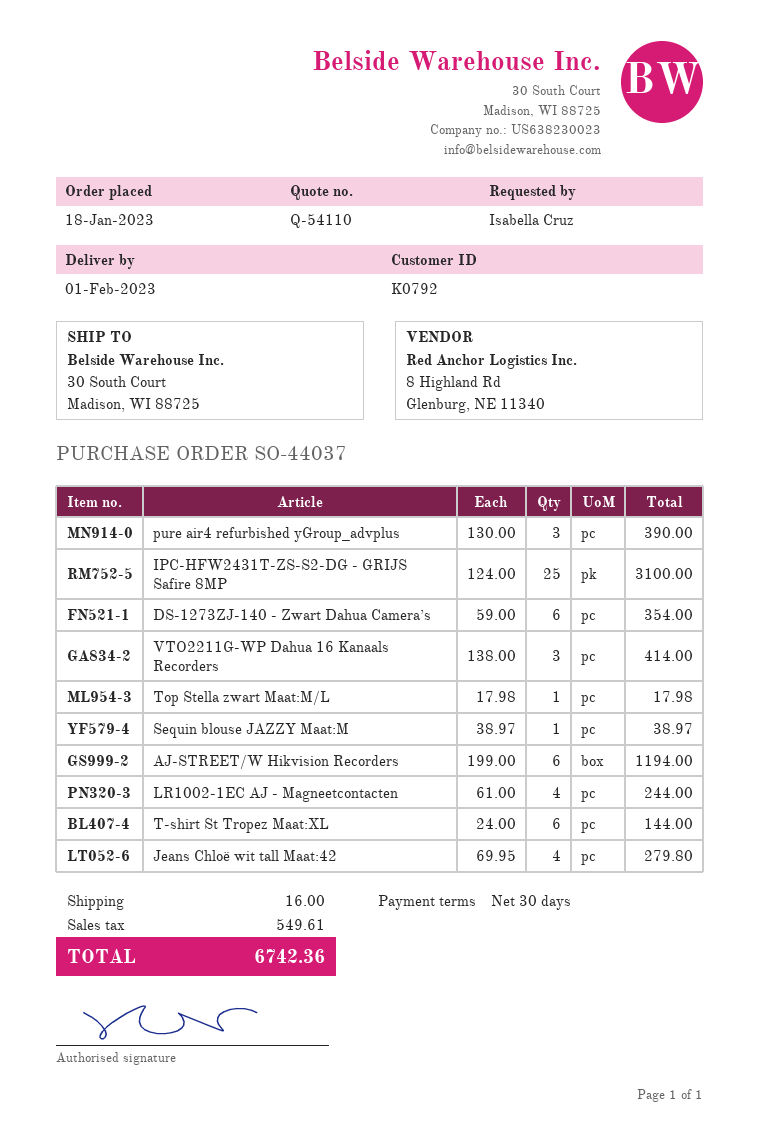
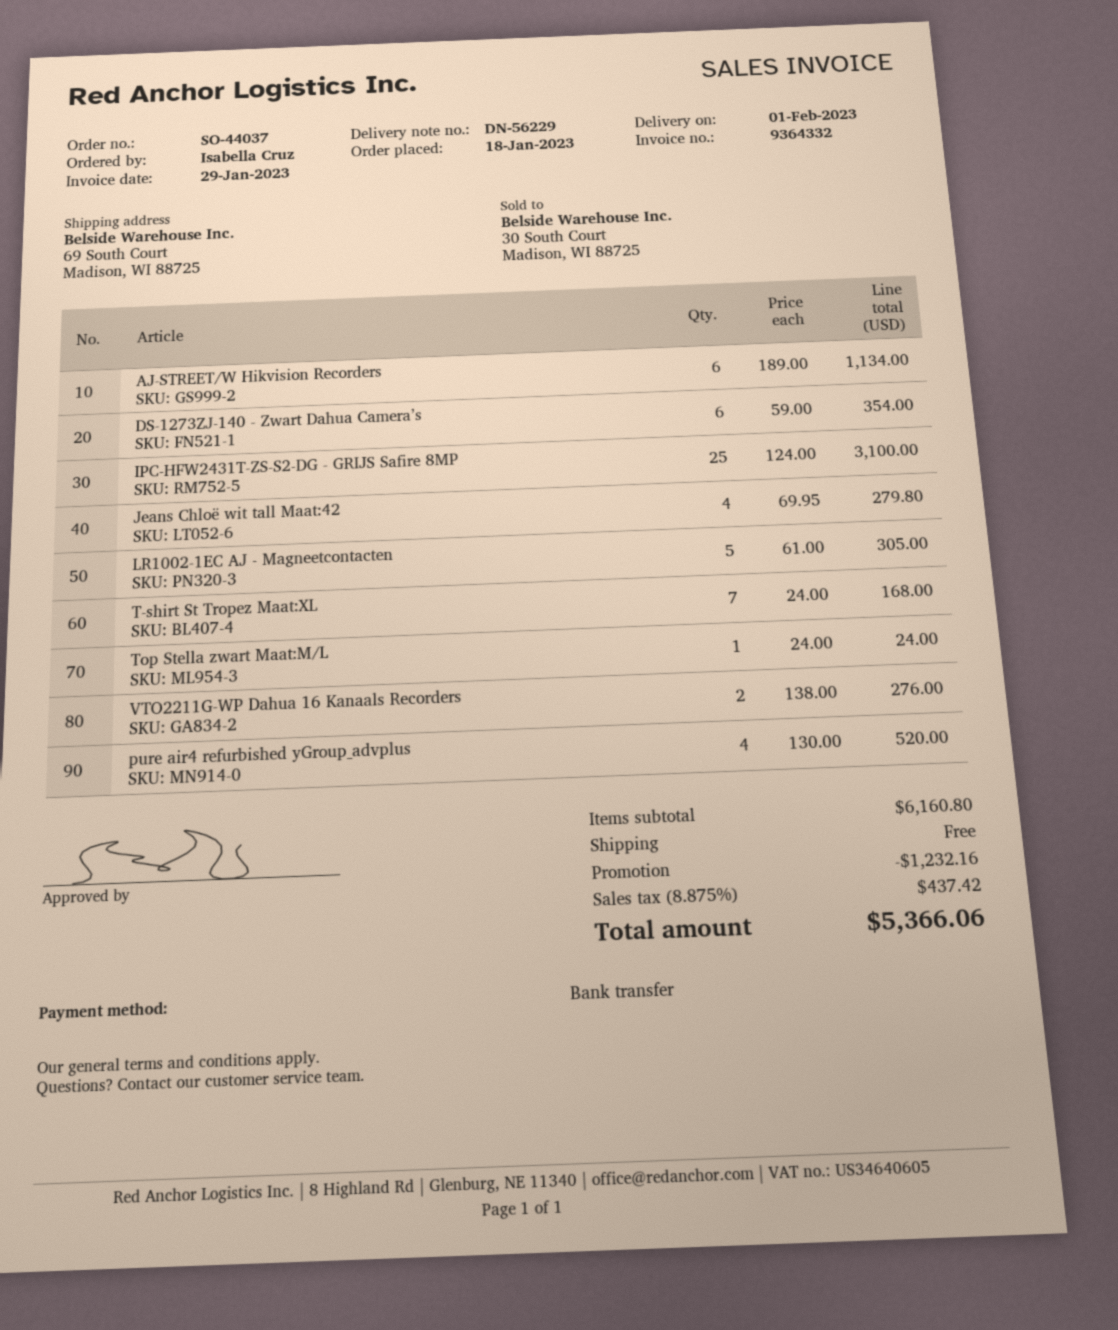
ship to: 30 South Court, Madison, WI 88725 -> 69 South Court, Madison, WI 88725
pure air4 refurbished yGroup_advplus: 3 x 130.00 = 390.00 -> 4 x 130.00 = 520.00
VTO2211G-WP Dahua 16 Kanaals Recorders: 3 x 138.00 = 414.00 -> 2 x 138.00 = 276.00
Top Stella zwart Maat:M/L: 1 x 17.98 = 17.98 -> 1 x 24.00 = 24.00
Sequin blouse JAZZY Maat:M: 1 x 38.97 = 38.97 -> none
AJ-STREET/W Hikvision Recorders: 6 x 199.00 = 1194.00 -> 6 x 189.00 = 1134.00
LR1002-1EC AJ - Magneetcontacten: 4 x 61.00 = 244.00 -> 5 x 61.00 = 305.00
T-shirt St Tropez Maat:XL: 6 x 24.00 = 144.00 -> 7 x 24.00 = 168.00
discount: none -> 1232.16
shipping: 16.00 -> 0.00
tax: 549.61 -> 437.42
total: 6742.36 -> 5366.06

